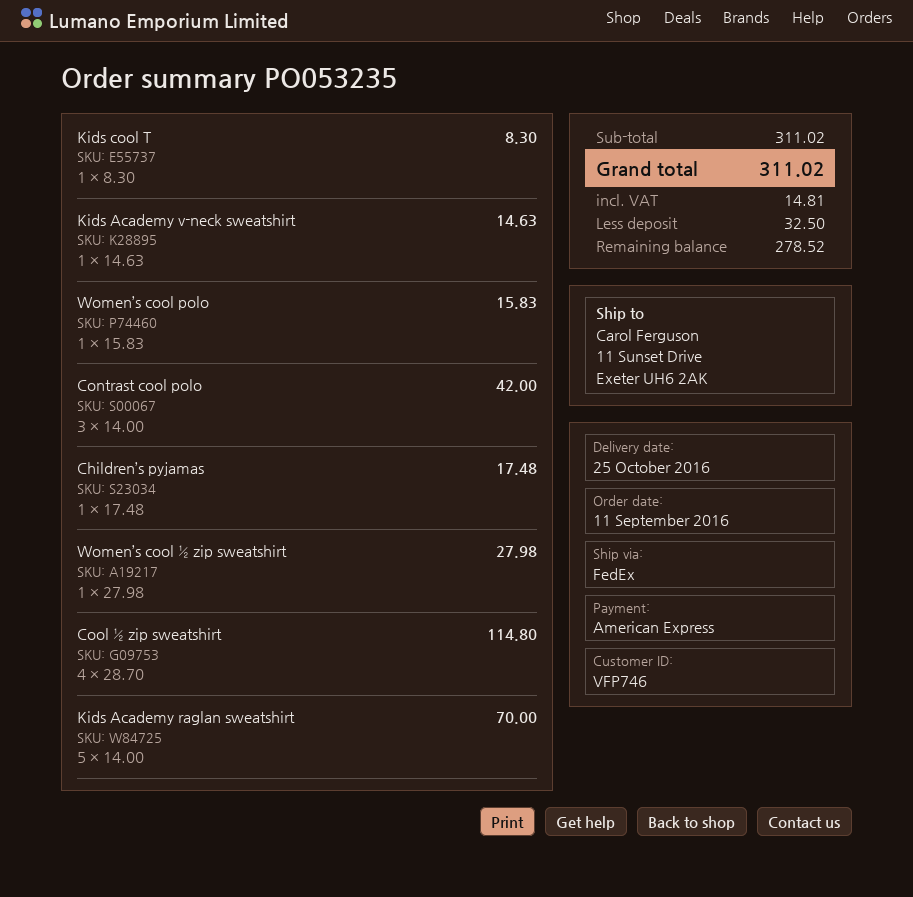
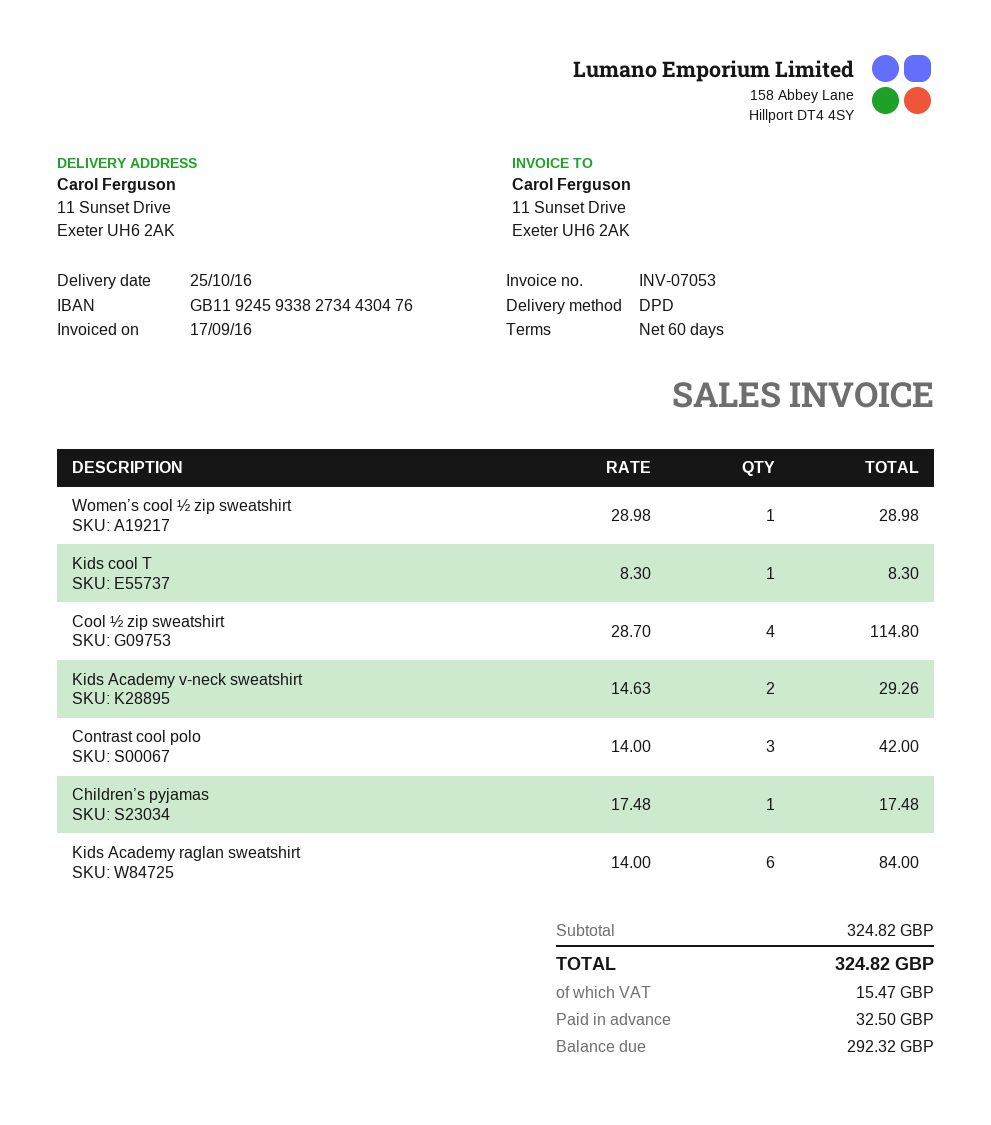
shipping method: FedEx -> DPD
Kids Academy v-neck sweatshirt: 1 x 14.63 = 14.63 -> 2 x 14.63 = 29.26
Women’s cool polo: 1 x 15.83 = 15.83 -> none
Women’s cool ½ zip sweatshirt: 1 x 27.98 = 27.98 -> 1 x 28.98 = 28.98
Kids Academy raglan sweatshirt: 5 x 14.00 = 70.00 -> 6 x 14.00 = 84.00
subtotal: 311.02 -> 324.82
tax: 14.81 -> 15.47
total: 311.02 -> 324.82
balance: 278.52 -> 292.32

